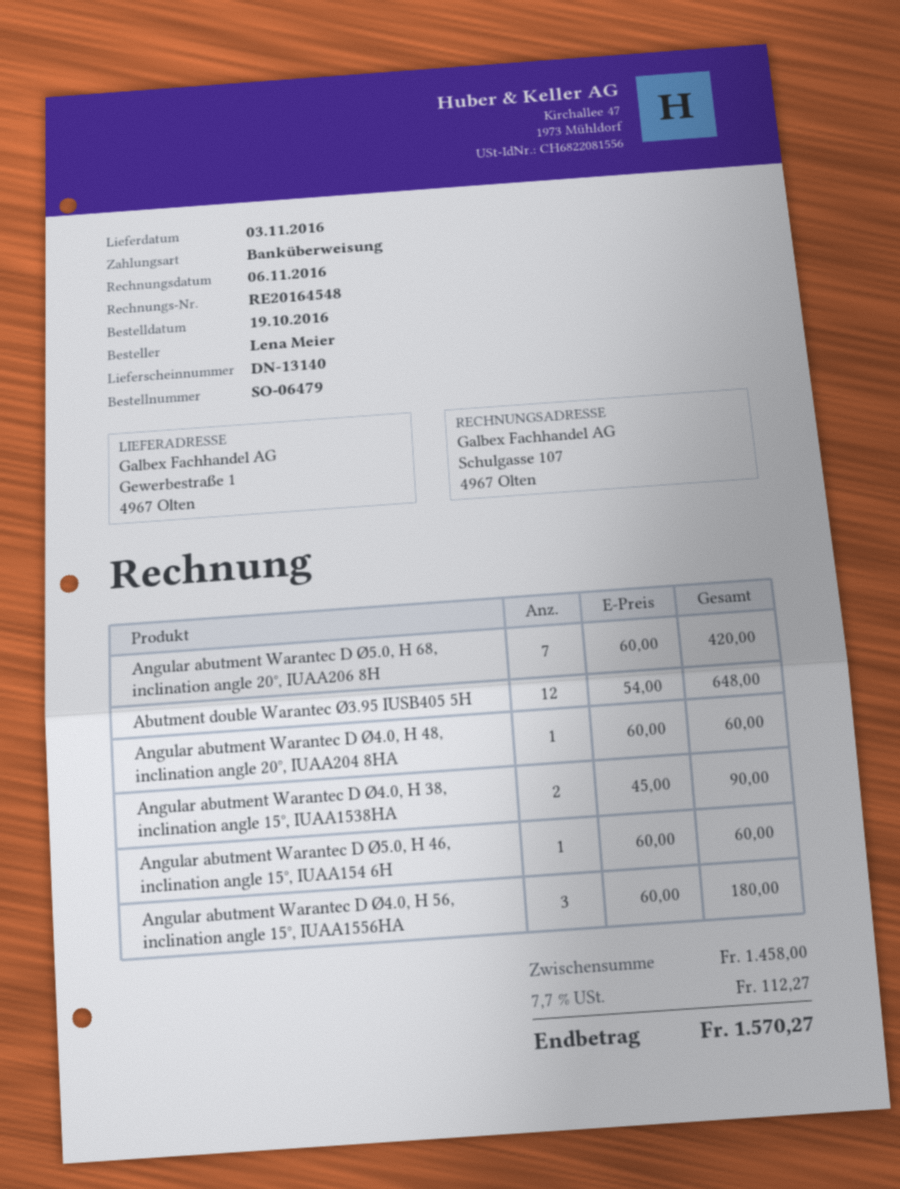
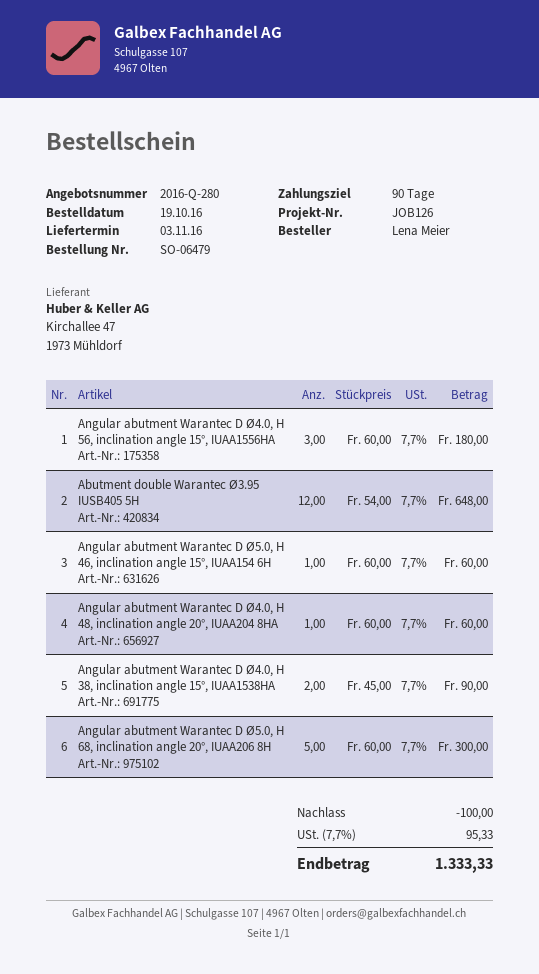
Angular abutment Warantec D Ø5.0, H 68, inclination angle 20°, IUAA206 8H: 7 x 60.00 = 420.00 -> 5 x 60.00 = 300.00
discount: none -> 100.00
tax: 7.7% = 112.27 -> 7.7% = 95.33
total: 1570.27 -> 1333.33

